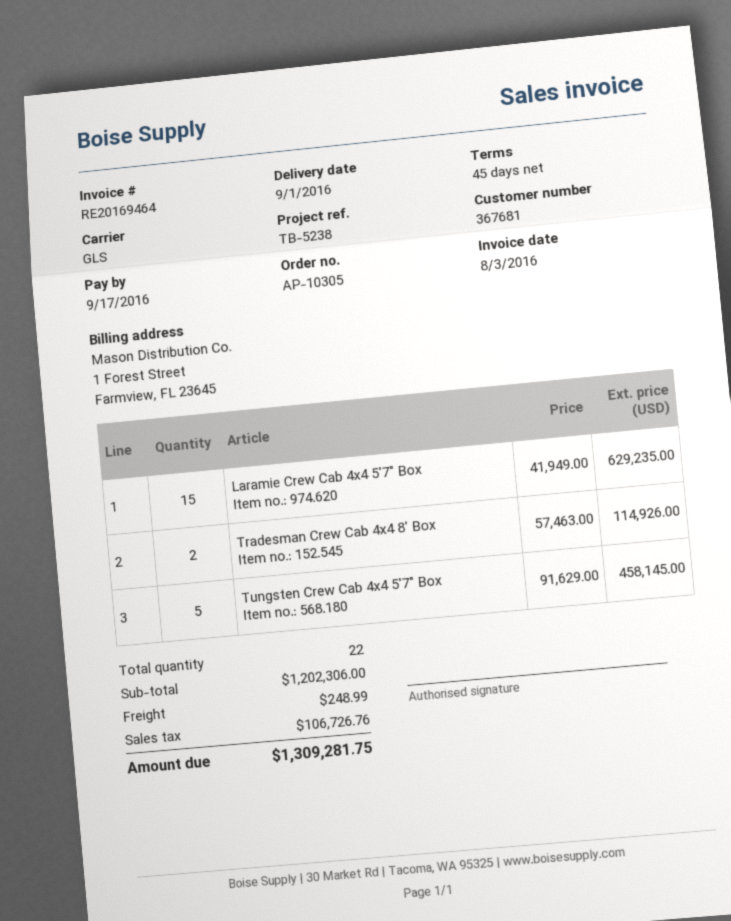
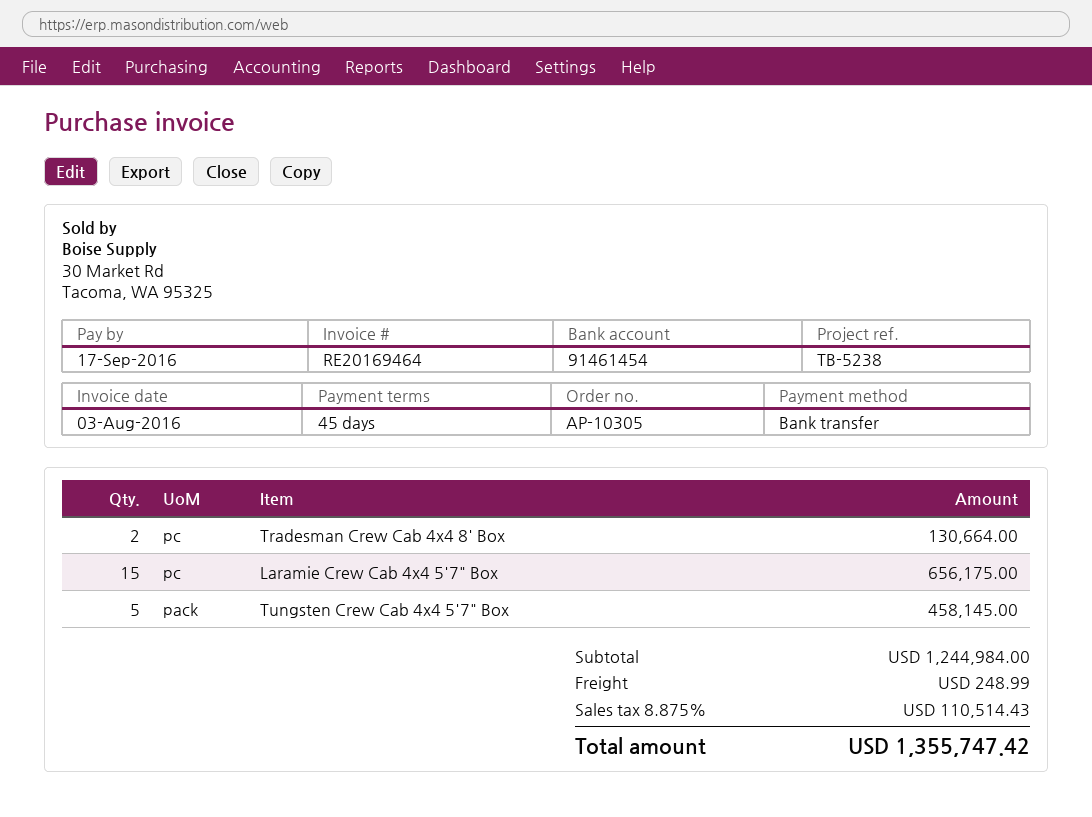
Laramie Crew Cab 4x4 5'7" Box: 15 for 629235.00 -> 15 for 656175.00
Tradesman Crew Cab 4x4 8' Box: 2 for 114926.00 -> 2 for 130664.00
subtotal: 1202306.00 -> 1244984.00
tax: 106726.76 -> 110514.43
total: 1309281.75 -> 1355747.42

